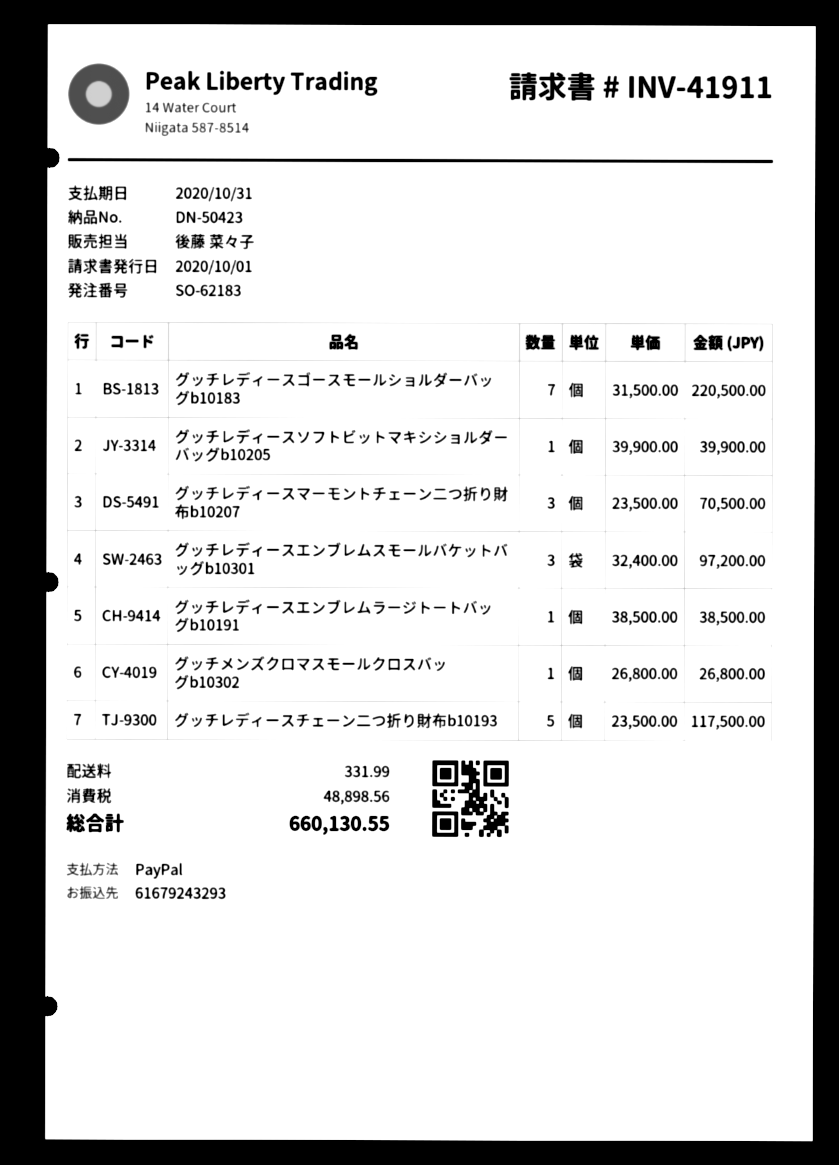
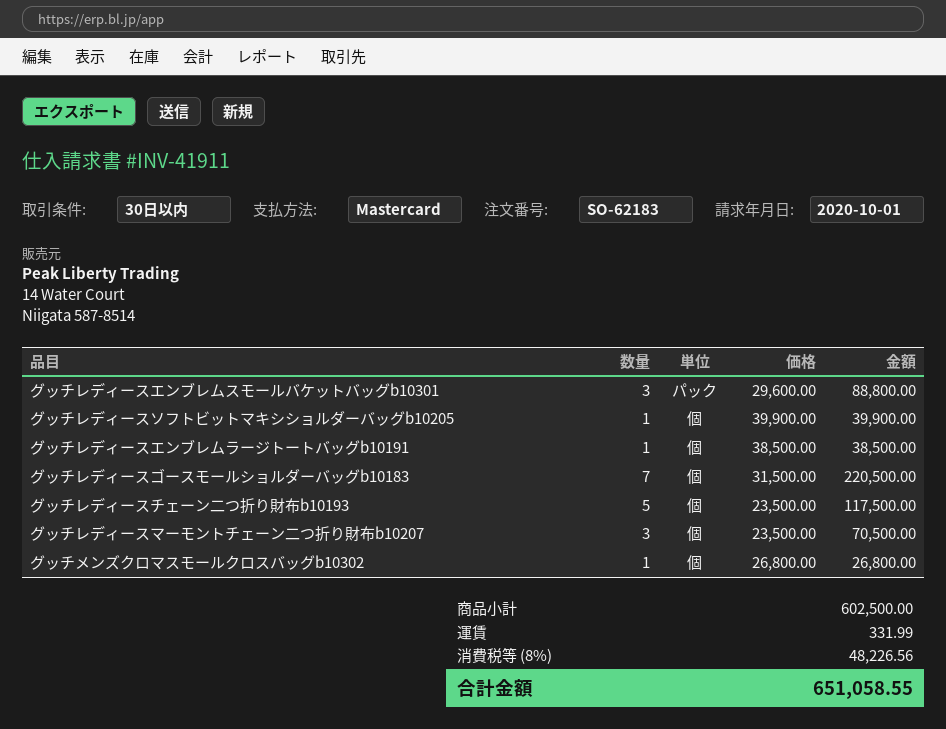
payment method: PayPal -> Mastercard
グッチレディースエンブレムスモールバケットバッグb10301: 3 x 32400.00 = 97200.00 -> 3 x 29600.00 = 88800.00
tax: 48898.56 -> 48226.56
total: 660130.55 -> 651058.55

